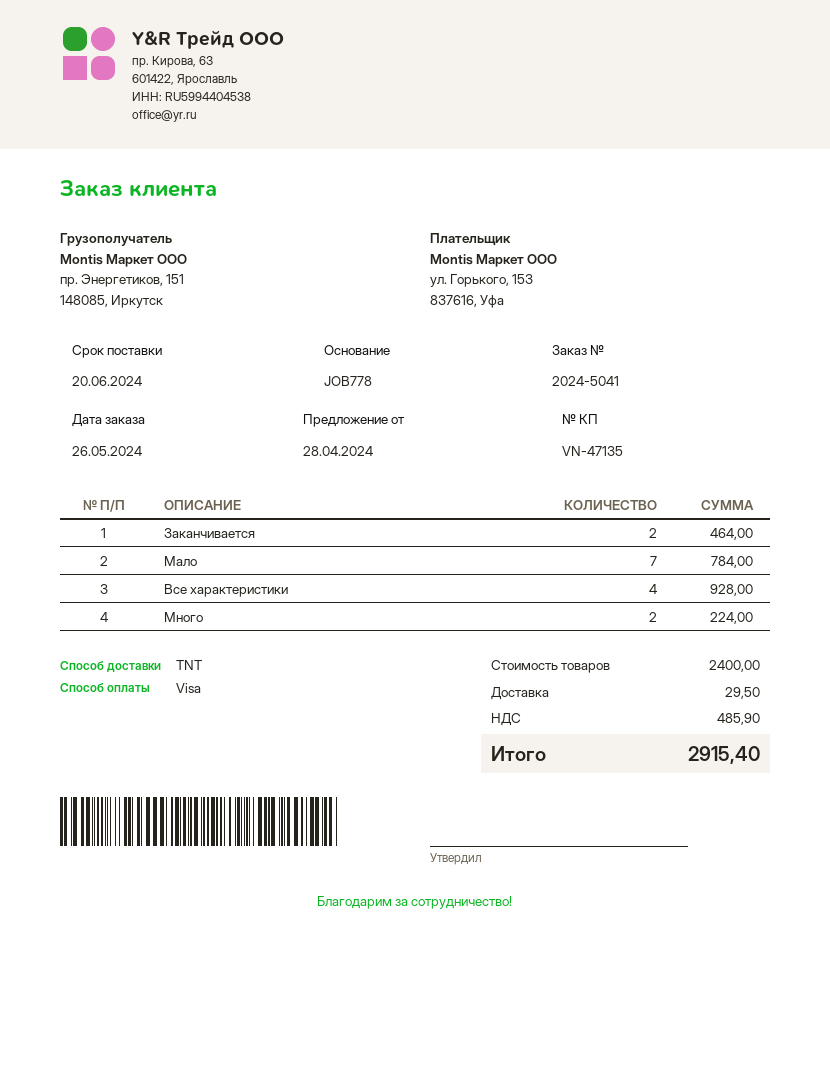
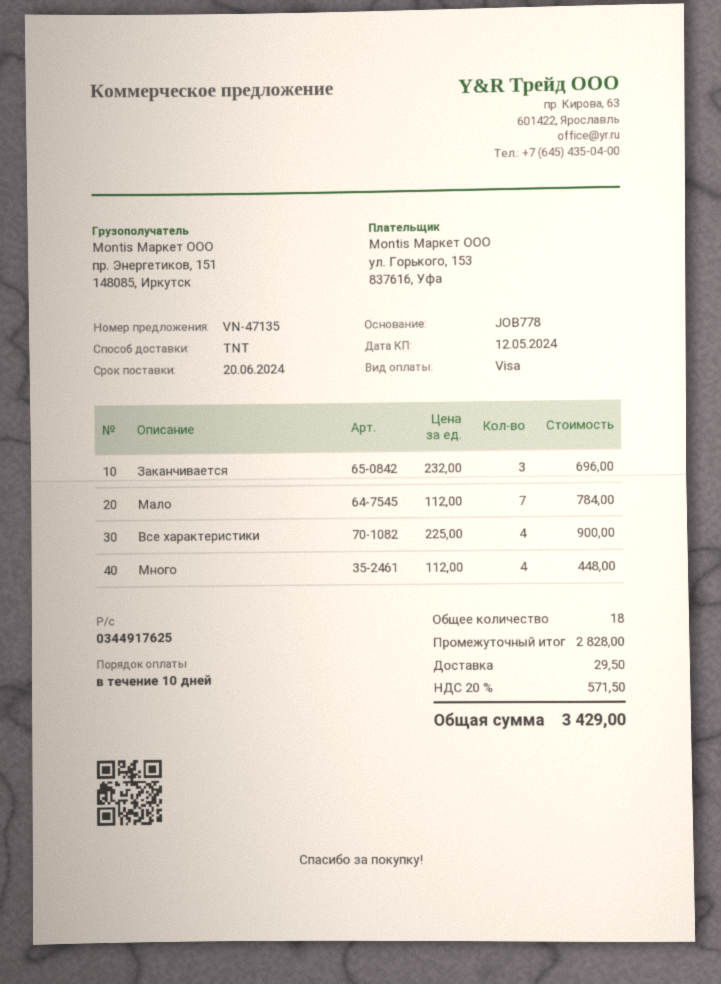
quote date: 2024-04-28 -> 2024-05-12
Заканчивается: 2 for 464.00 -> 3 for 696.00
Все характеристики: 4 for 928.00 -> 4 for 900.00
Много: 2 for 224.00 -> 4 for 448.00
subtotal: 2400.00 -> 2828.00
tax: 485.90 -> 571.50
total: 2915.40 -> 3429.00

